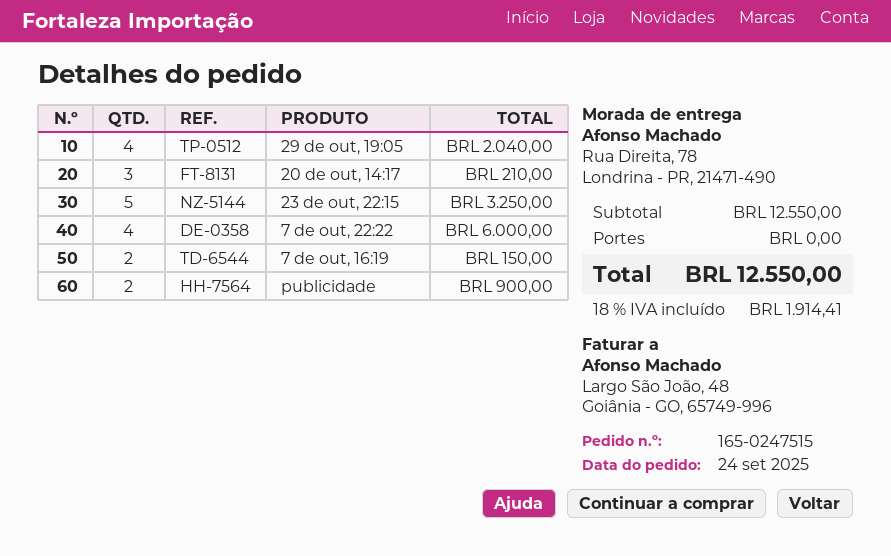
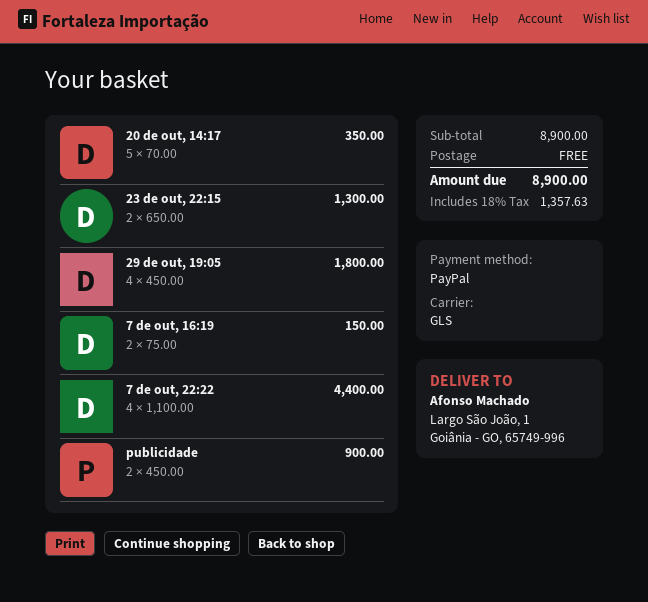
ship to: Rua Direita, 78, Londrina - PR, 21471-490 -> Largo São João, 1, Goiânia - GO, 65749-996
29 de out, 19:05: 4 for 2040.00 -> 4 for 1800.00
20 de out, 14:17: 3 for 210.00 -> 5 for 350.00
23 de out, 22:15: 5 for 3250.00 -> 2 for 1300.00
7 de out, 22:22: 4 for 6000.00 -> 4 for 4400.00
subtotal: 12550.00 -> 8900.00
tax: 18% = 1914.41 -> 18% = 1357.63
total: 12550.00 -> 8900.00

